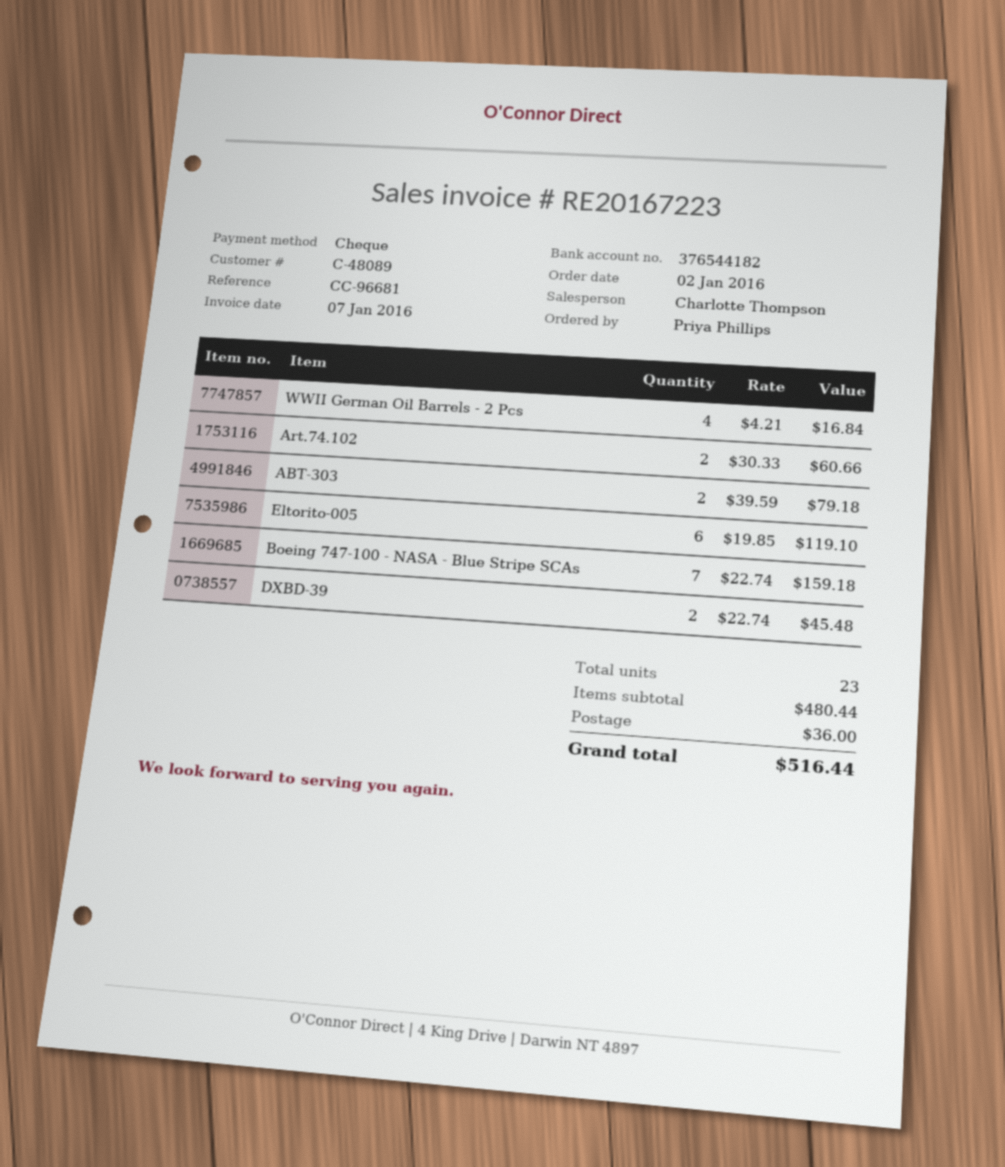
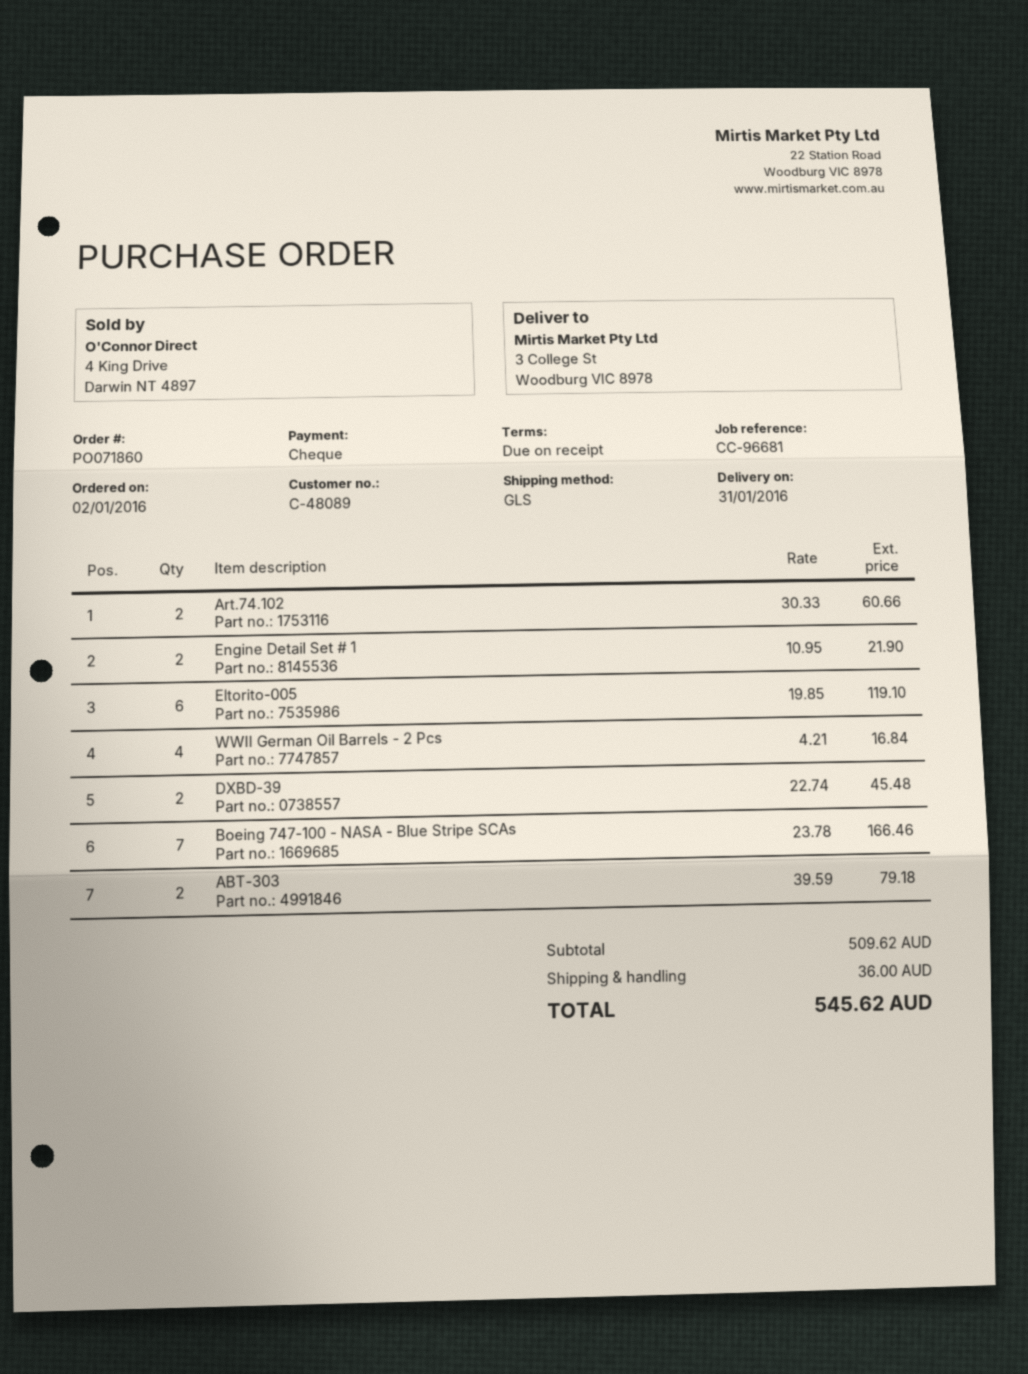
Boeing 747-100 - NASA - Blue Stripe SCAs: 7 x 22.74 = 159.18 -> 7 x 23.78 = 166.46
Engine Detail Set # 1: none -> 2 x 10.95 = 21.90
subtotal: 480.44 -> 509.62
total: 516.44 -> 545.62

